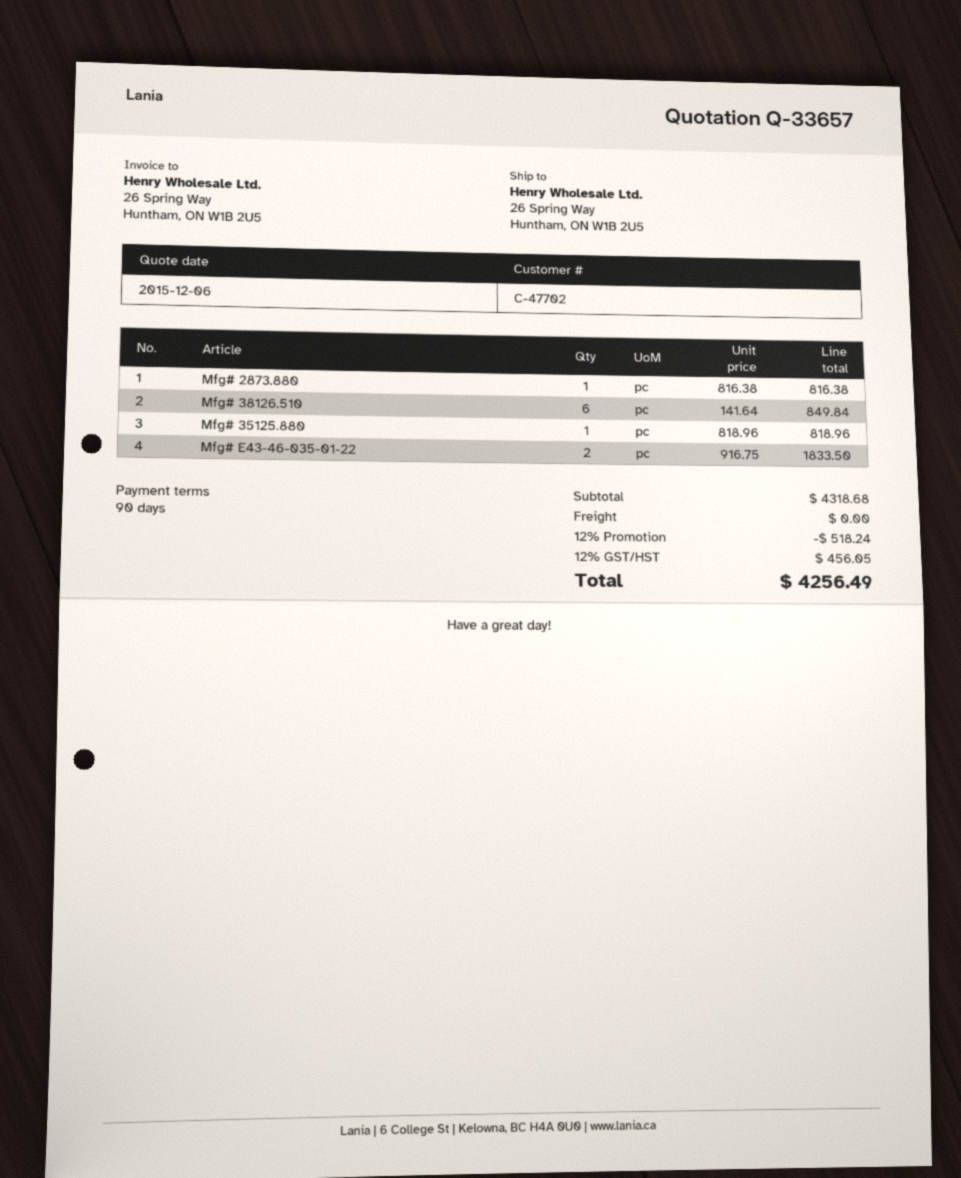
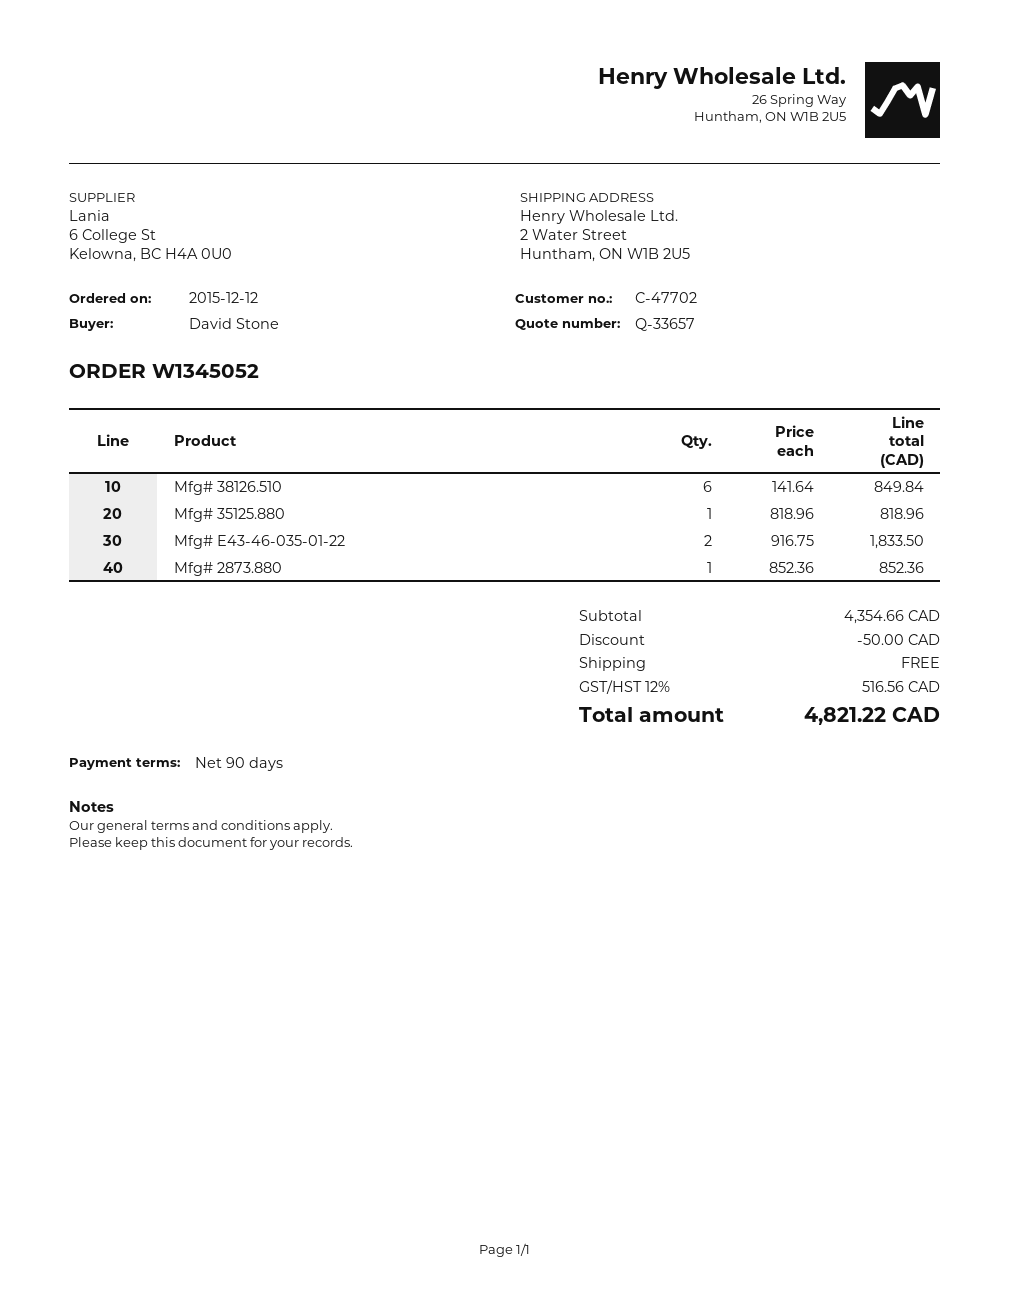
ship to: 26 Spring Way, Huntham, ON W1B 2U5 -> 2 Water Street, Huntham, ON W1B 2U5
Mfg# 2873.880: 1 x 816.38 = 816.38 -> 1 x 852.36 = 852.36
subtotal: 4318.68 -> 4354.66
discount: 518.24 -> 50.00
tax: 12% = 456.05 -> 12% = 516.56
total: 4256.49 -> 4821.22

